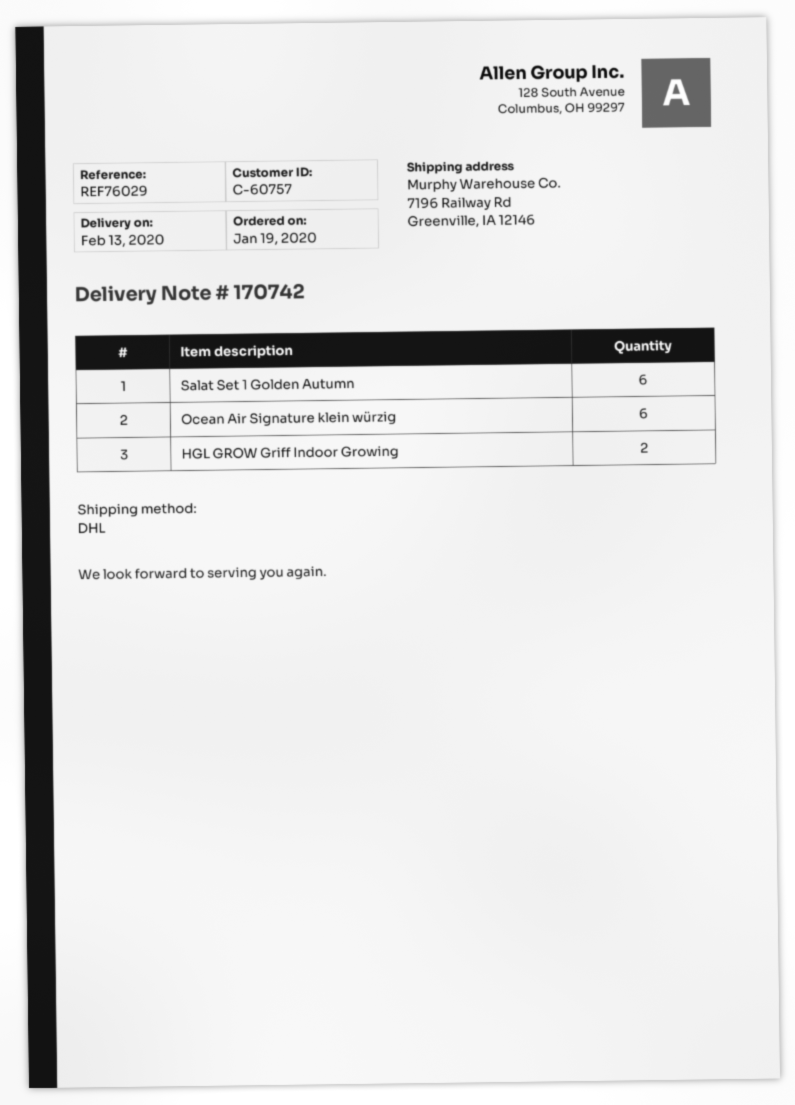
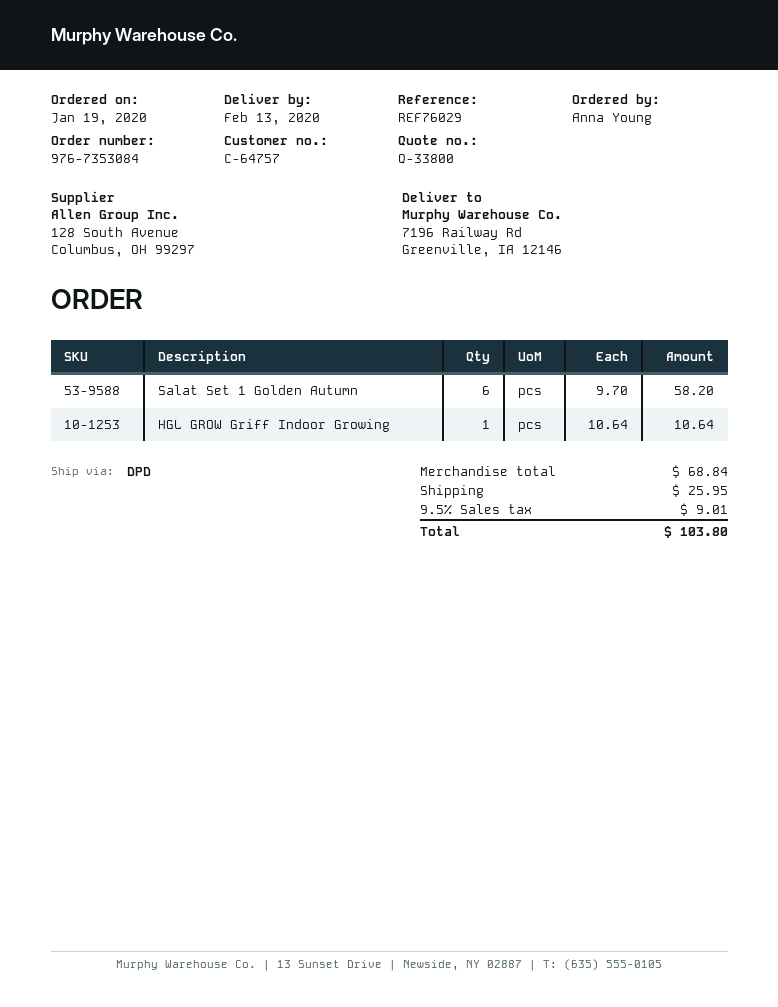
customer number: C-60757 -> C-64757
shipping method: DHL -> DPD
Ocean Air Signature klein würzig: 6 -> none
HGL GROW Griff Indoor Growing: 2 -> 1

